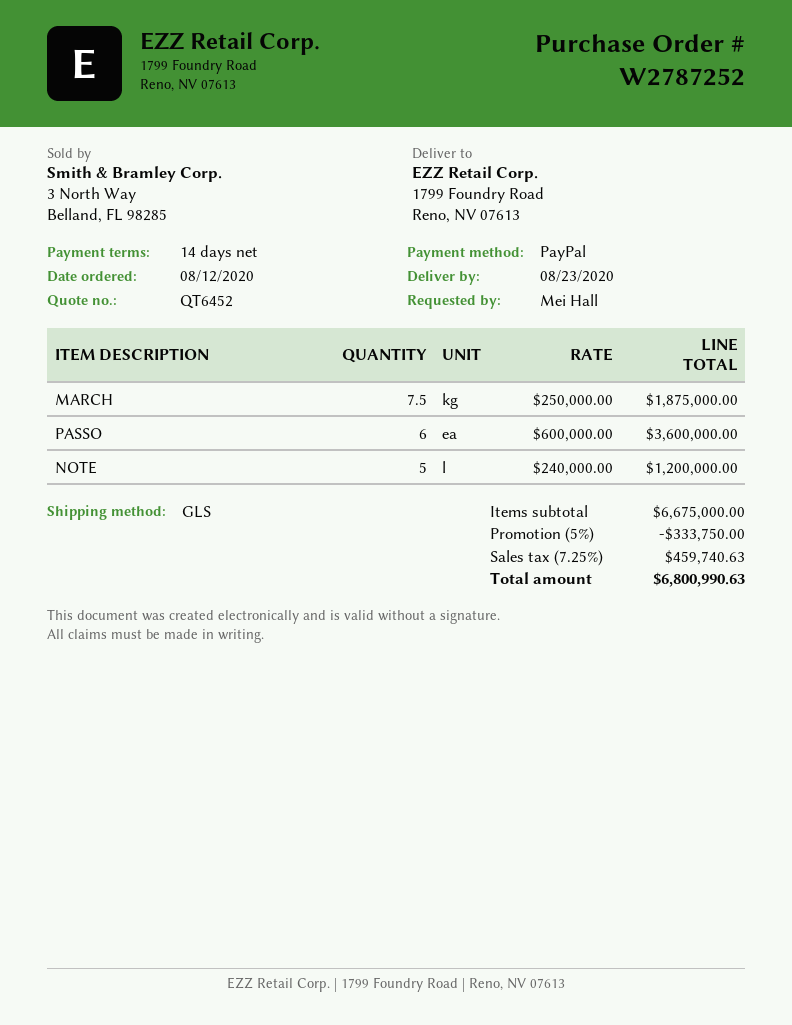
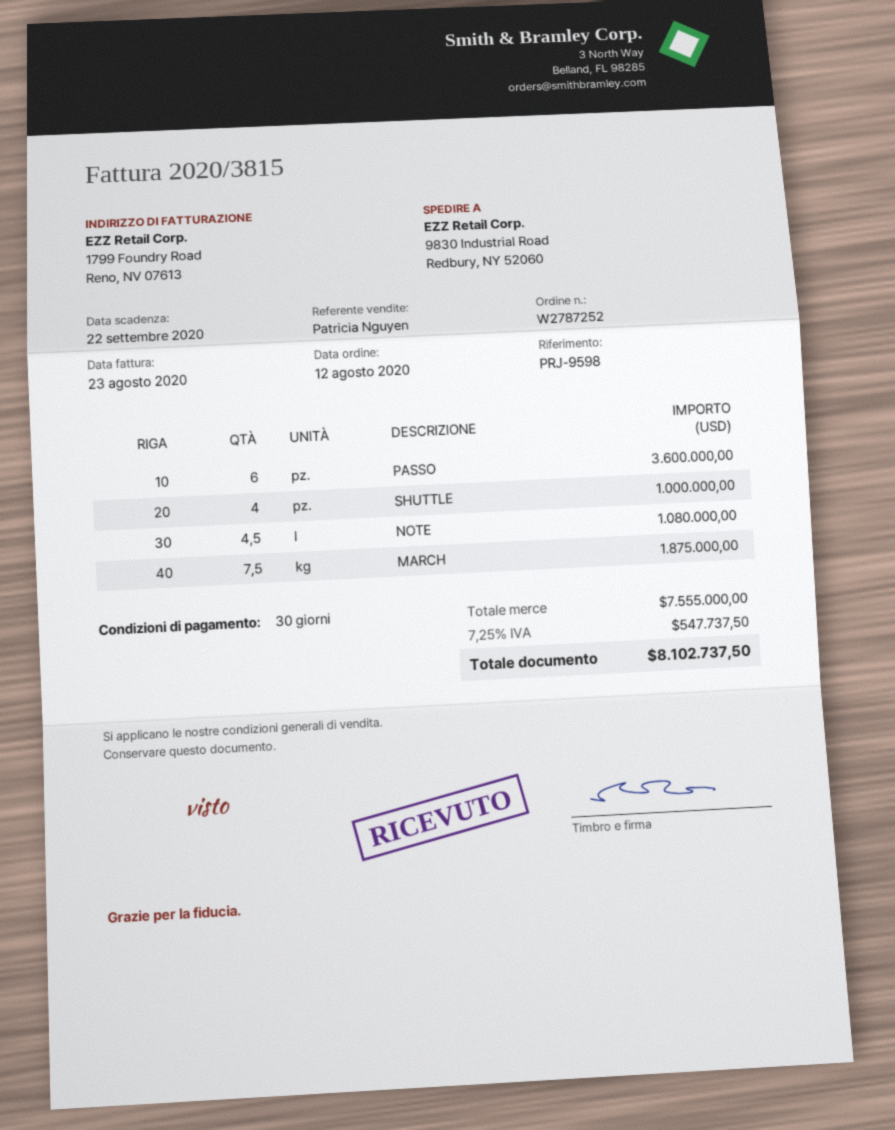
payment terms: 14 days -> 30 days
ship to: 1799 Foundry Road, Reno, NV 07613 -> 9830 Industrial Road, Redbury, NY 52060
NOTE: 5 for 1200000.00 -> 4.5 for 1080000.00
SHUTTLE: none -> 4 for 1000000.00
subtotal: 6675000.00 -> 7555000.00
discount: 5% = 333750.00 -> none
tax: 7.25% = 459740.63 -> 7.25% = 547737.50
total: 6800990.63 -> 8102737.50

